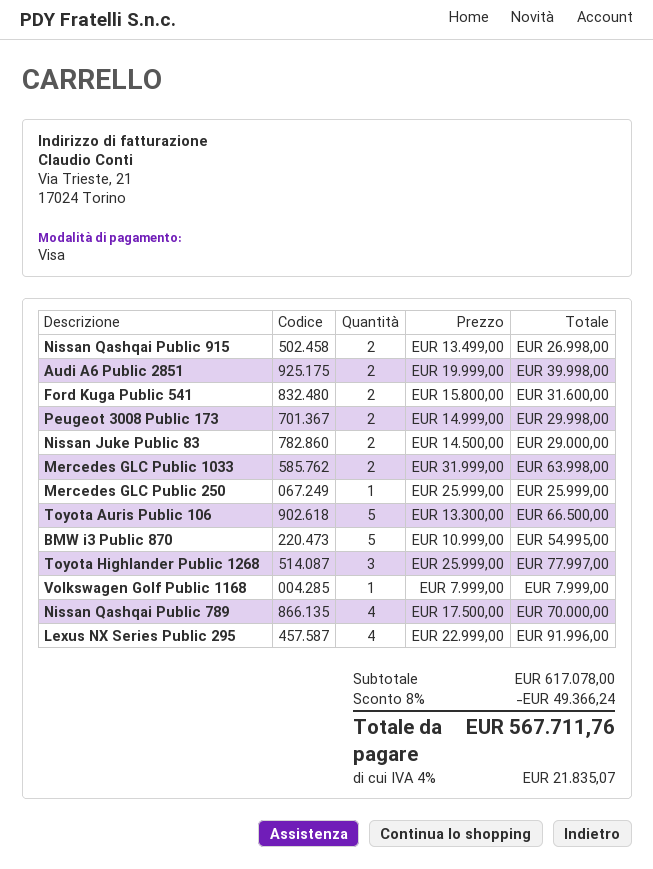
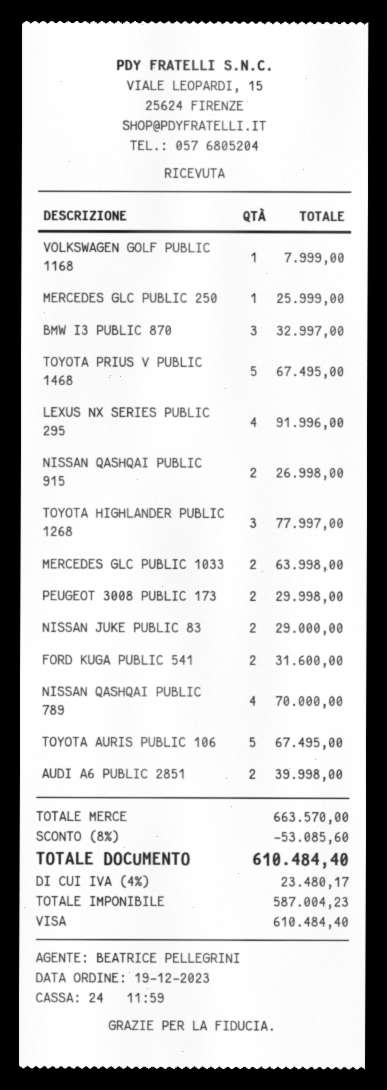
Toyota Auris Public 106: 5 for 66500.00 -> 5 for 67495.00
BMW i3 Public 870: 5 for 54995.00 -> 3 for 32997.00
TOYOTA PRIUS V PUBLIC 1468: none -> 5 for 67495.00
subtotal: 617078.00 -> 663570.00
discount: 8% = 49366.24 -> 8% = 53085.60
tax: 4% = 21835.07 -> 4% = 23480.17
total: 567711.76 -> 610484.40

